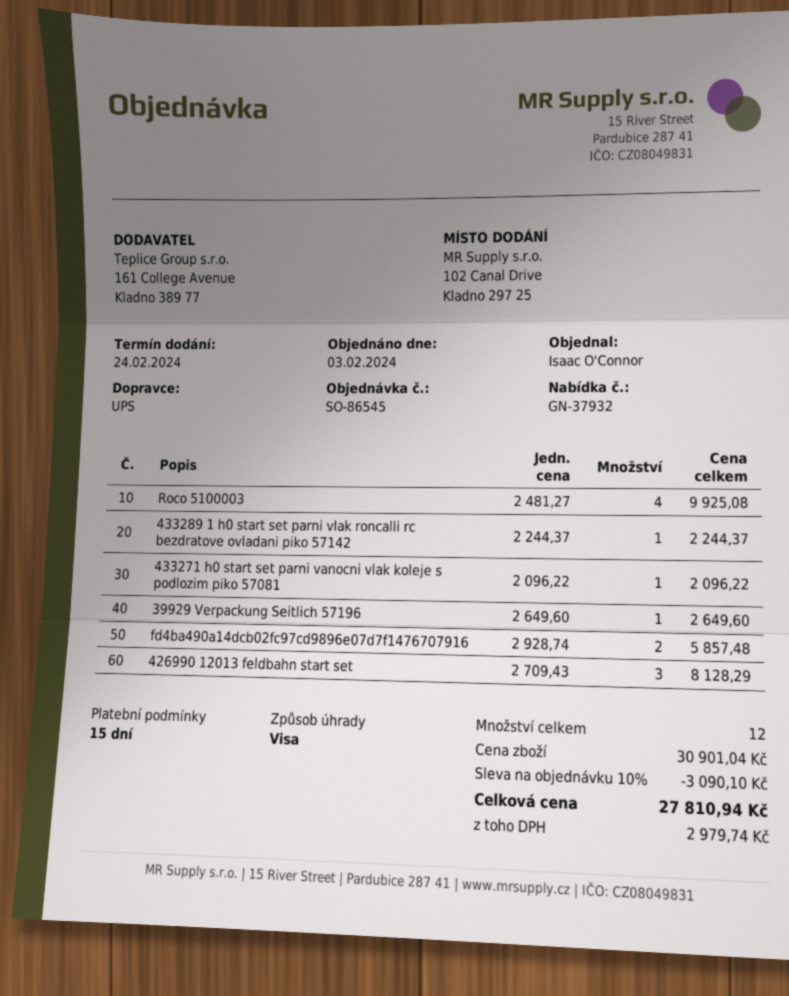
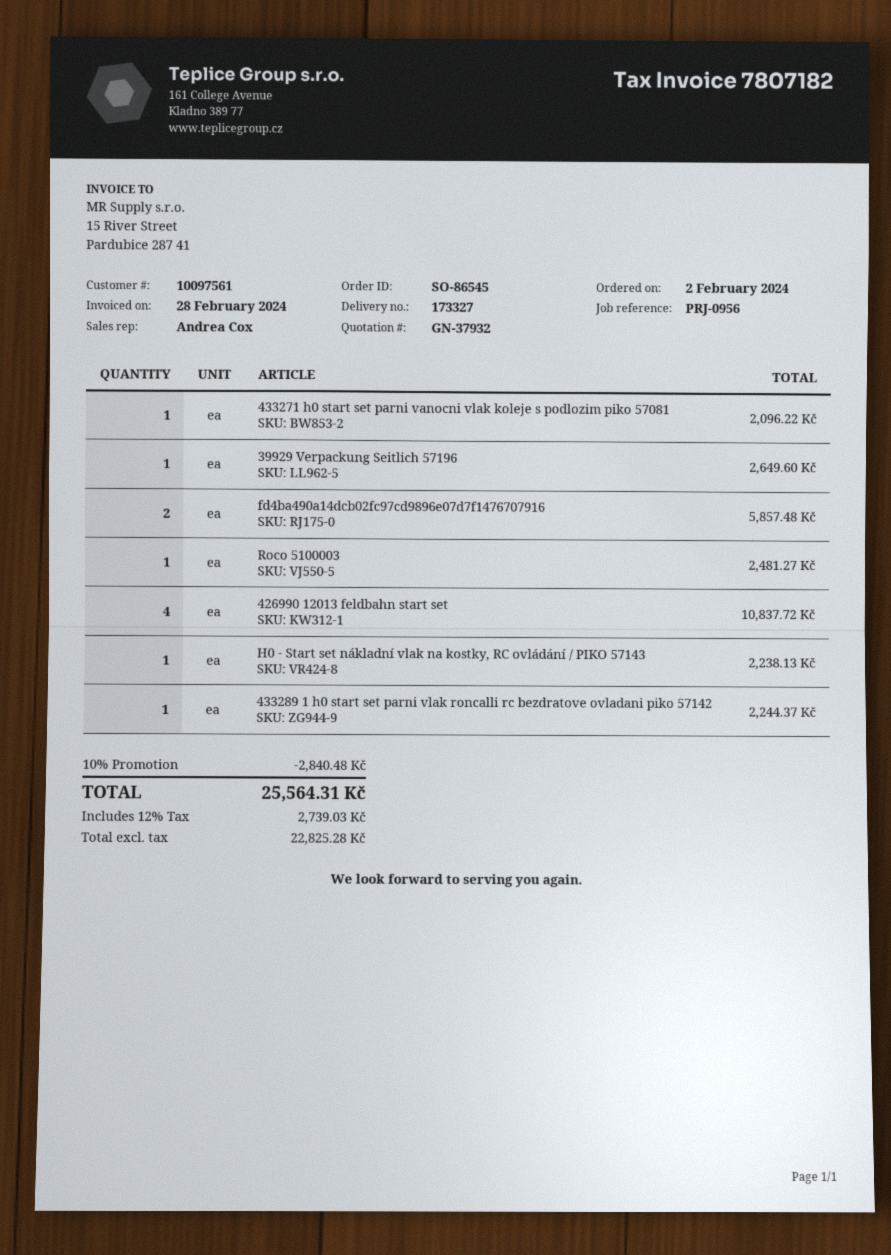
order date: 2024-02-03 -> 2024-02-02
Roco 5100003: 4 for 9925.08 -> 1 for 2481.27
426990 12013 feldbahn start set: 3 for 8128.29 -> 4 for 10837.72
H0 - Start set nákladní vlak na kostky, RC ovládání / PIKO 57143: none -> 1 for 2238.13
discount: 10% = 3090.10 -> 10% = 2840.48
tax: 2979.74 -> 2739.03
total: 27810.94 -> 25564.31

